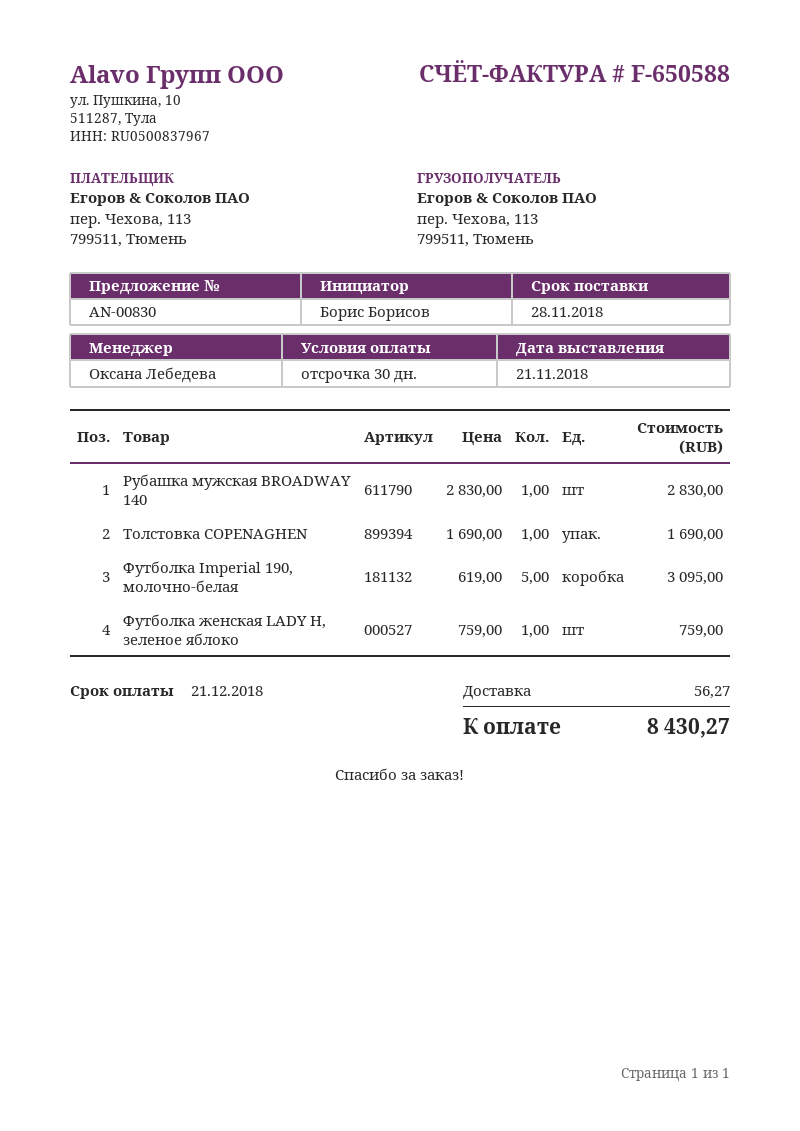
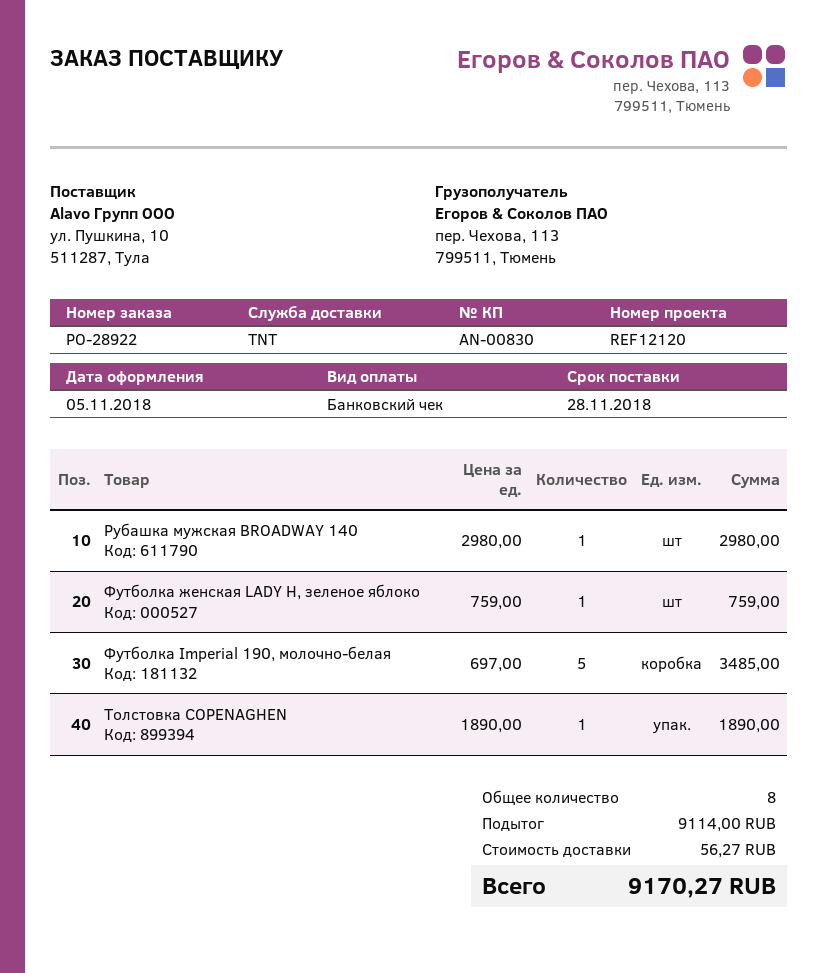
Рубашка мужская BROADWAY 140: 1 x 2830.00 = 2830.00 -> 1 x 2980.00 = 2980.00
Толстовка COPENAGHEN: 1 x 1690.00 = 1690.00 -> 1 x 1890.00 = 1890.00
Футболка Imperial 190, молочно-белая: 5 x 619.00 = 3095.00 -> 5 x 697.00 = 3485.00
total: 8430.27 -> 9170.27

